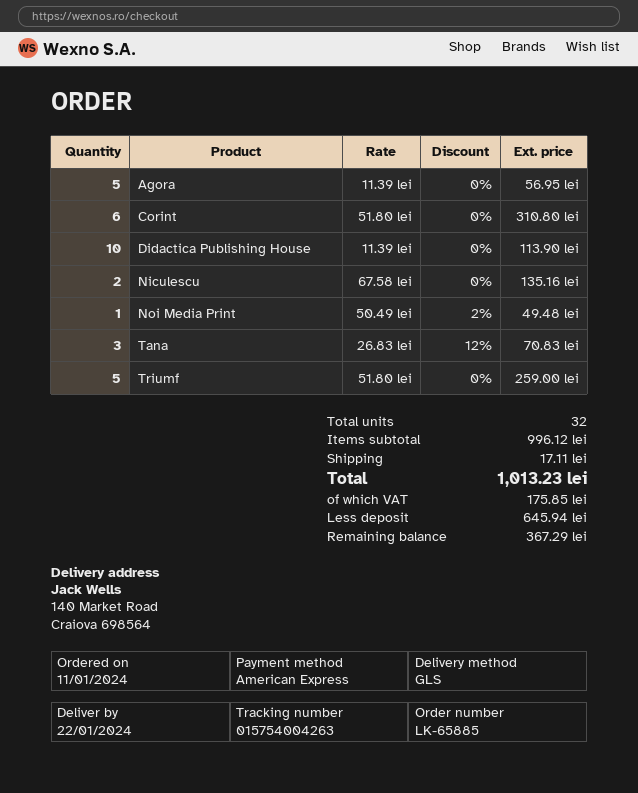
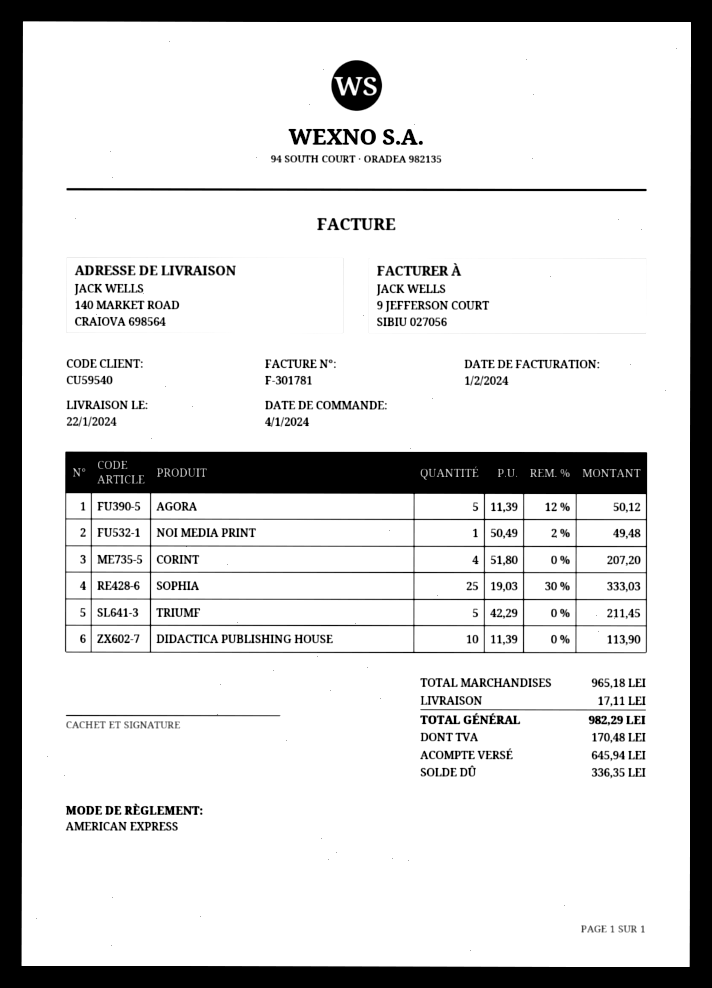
order date: 2024-01-11 -> 2024-01-04
Agora: 5 x 11.39 = 56.95 -> 5 x 11.39 - 12% = 50.12
Corint: 6 x 51.80 = 310.80 -> 4 x 51.80 = 207.20
Niculescu: 2 x 67.58 = 135.16 -> none
Tana: 3 x 26.83 - 12% = 70.83 -> none
Triumf: 5 x 51.80 = 259.00 -> 5 x 42.29 = 211.45
SOPHIA: none -> 25 x 19.03 - 30% = 333.03
subtotal: 996.12 -> 965.18
tax: 175.85 -> 170.48
total: 1013.23 -> 982.29
balance: 367.29 -> 336.35

